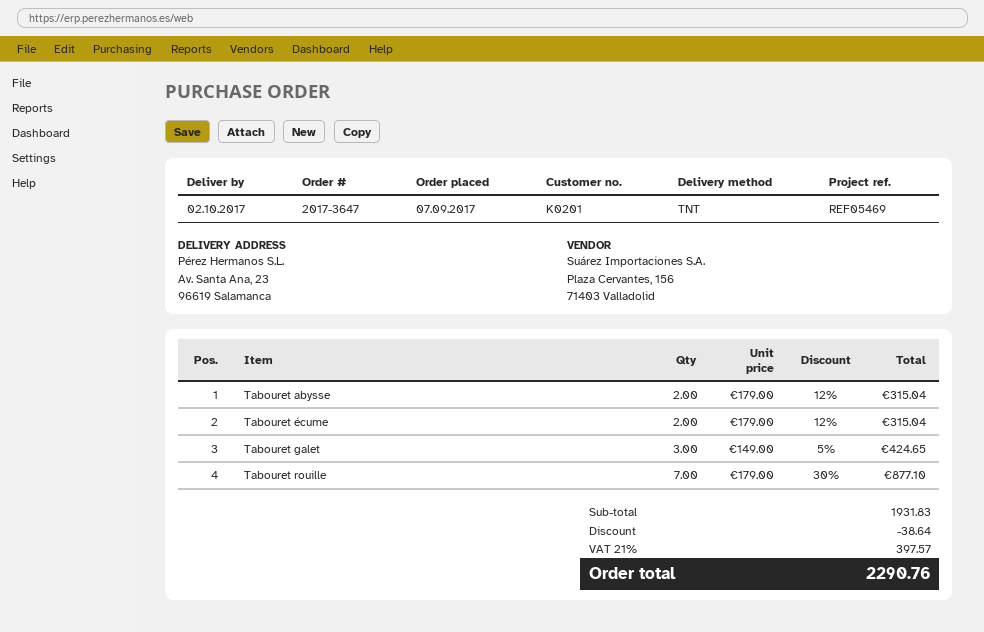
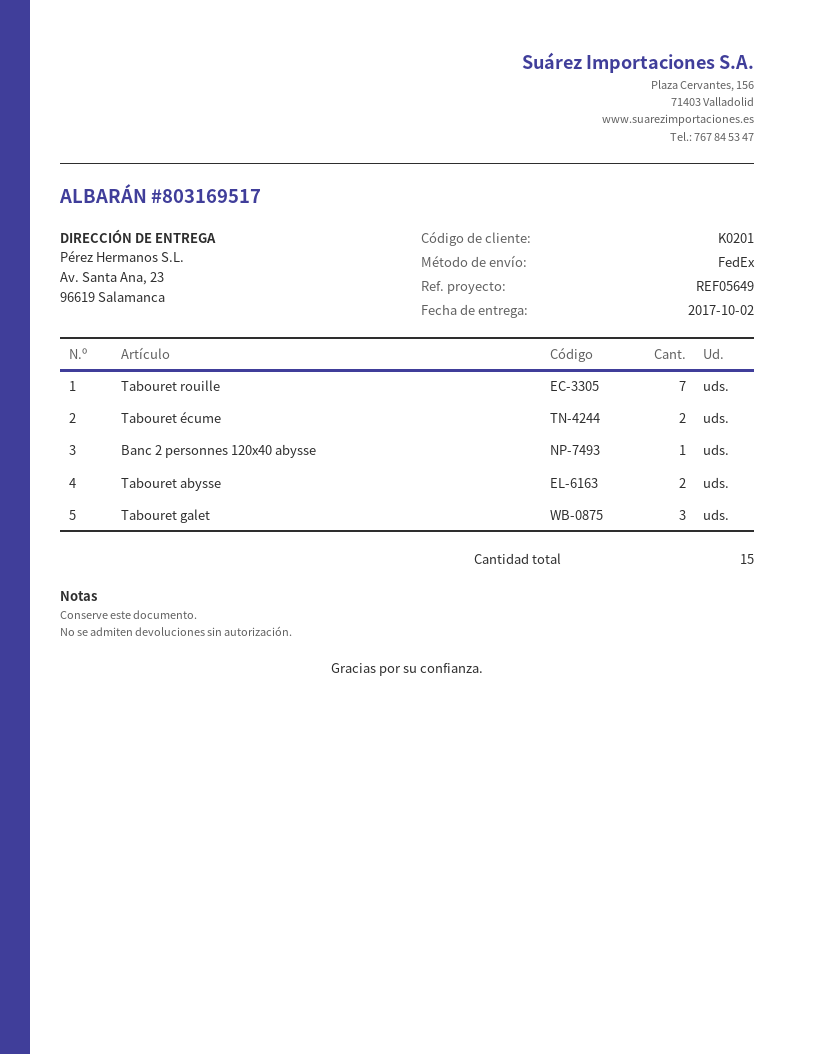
reference: REF05469 -> REF05649
shipping method: TNT -> FedEx
Banc 2 personnes 120x40 abysse: none -> 1

